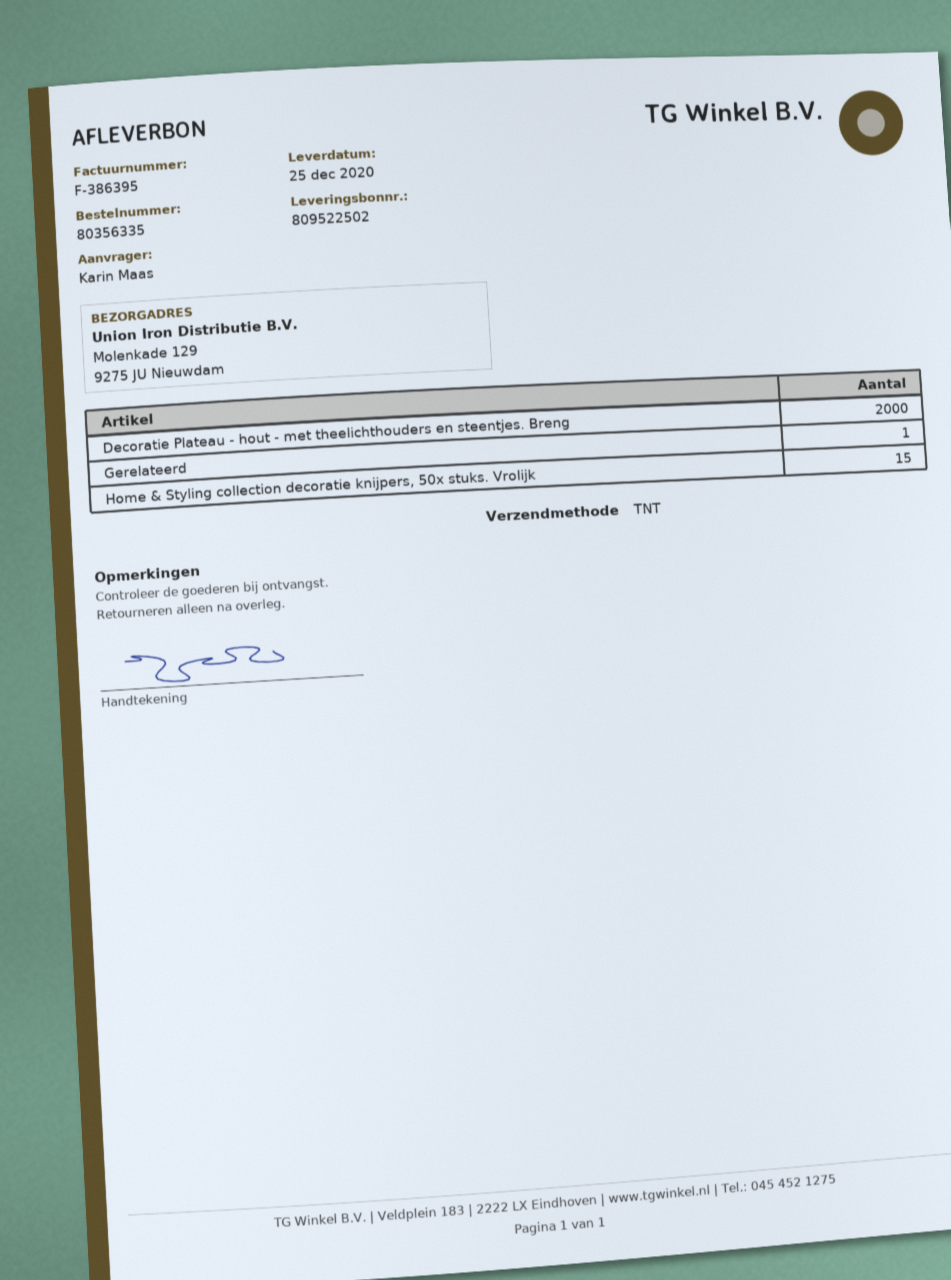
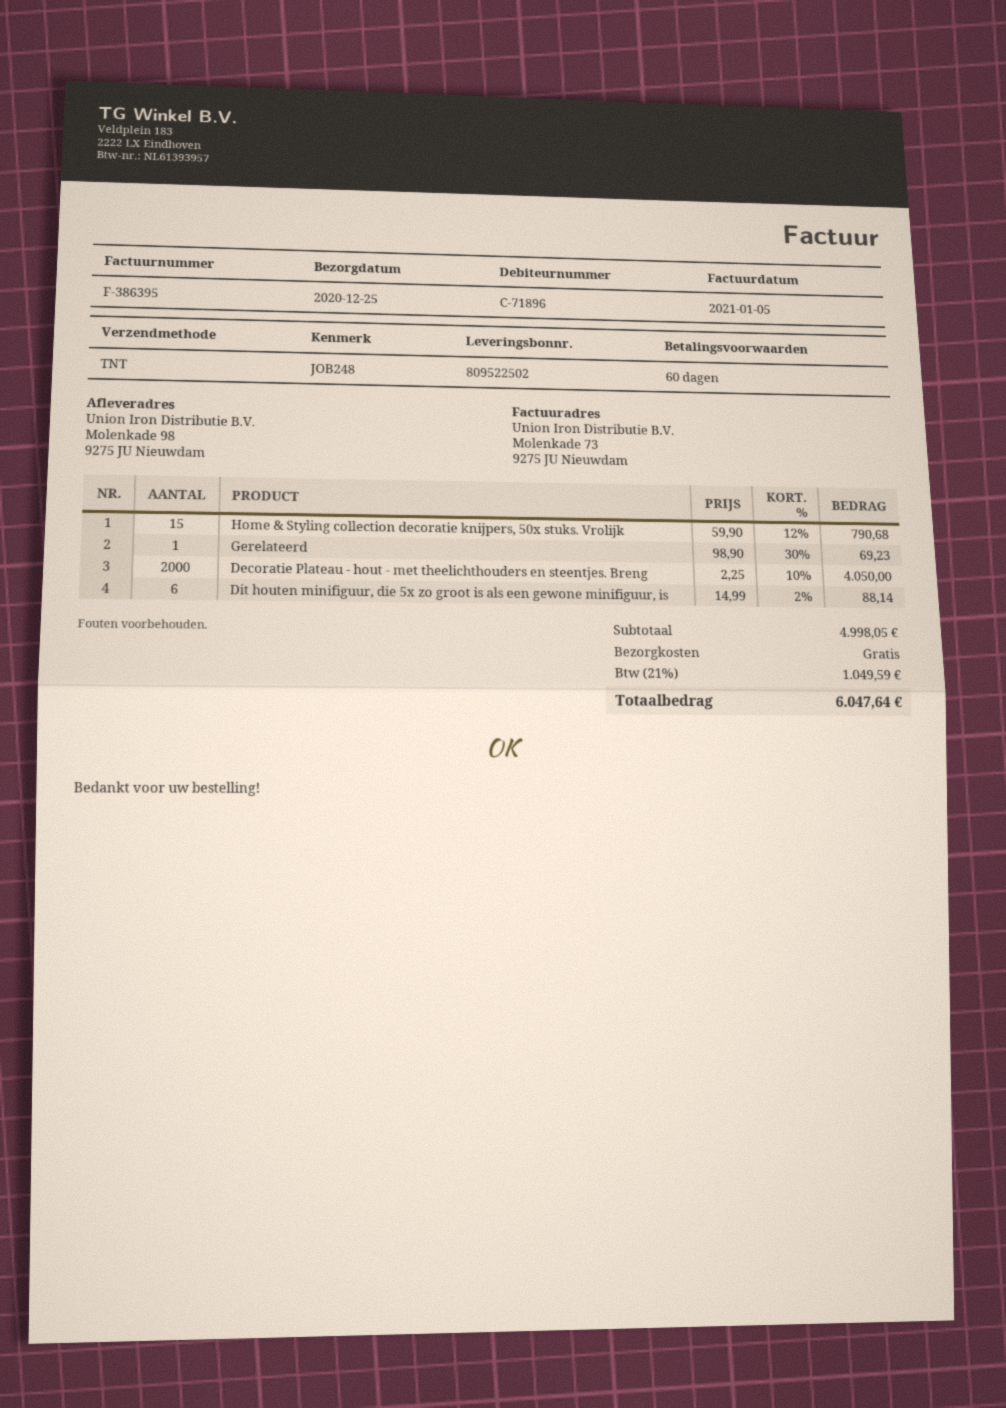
ship to: Molenkade 129, 9275 JU Nieuwdam -> Molenkade 98, 9275 JU Nieuwdam
Dit houten minifiguur, die 5x zo groot is als een gewone minifiguur, is: none -> 6

